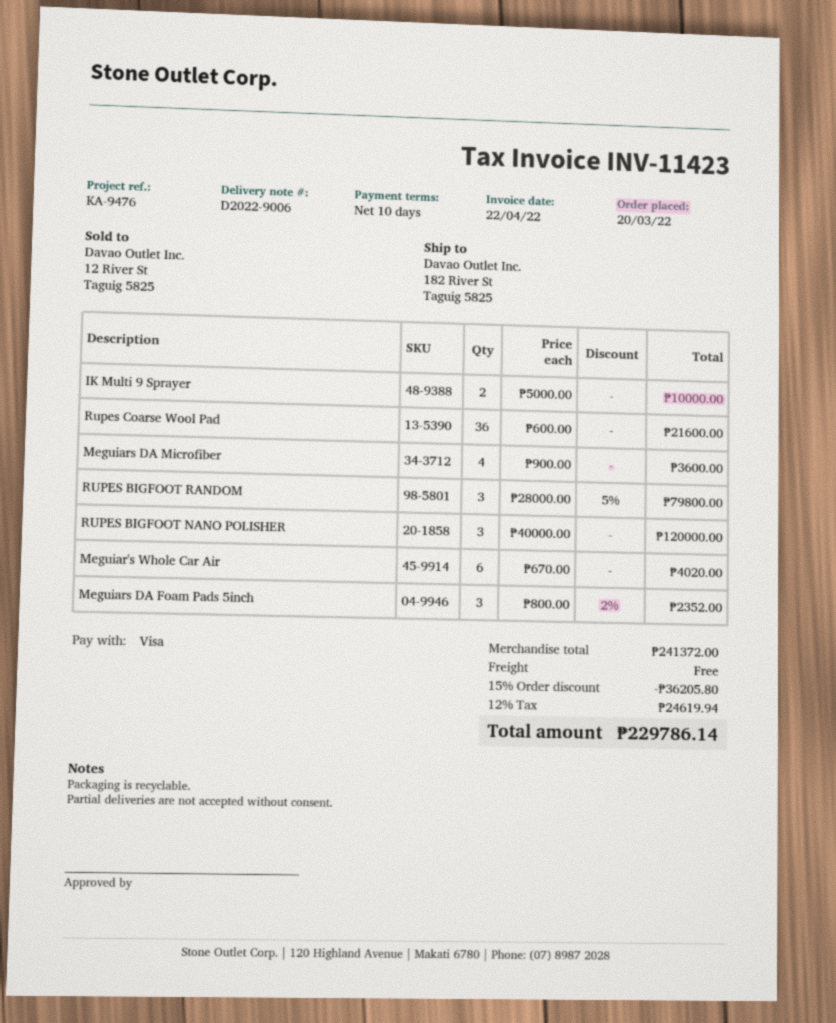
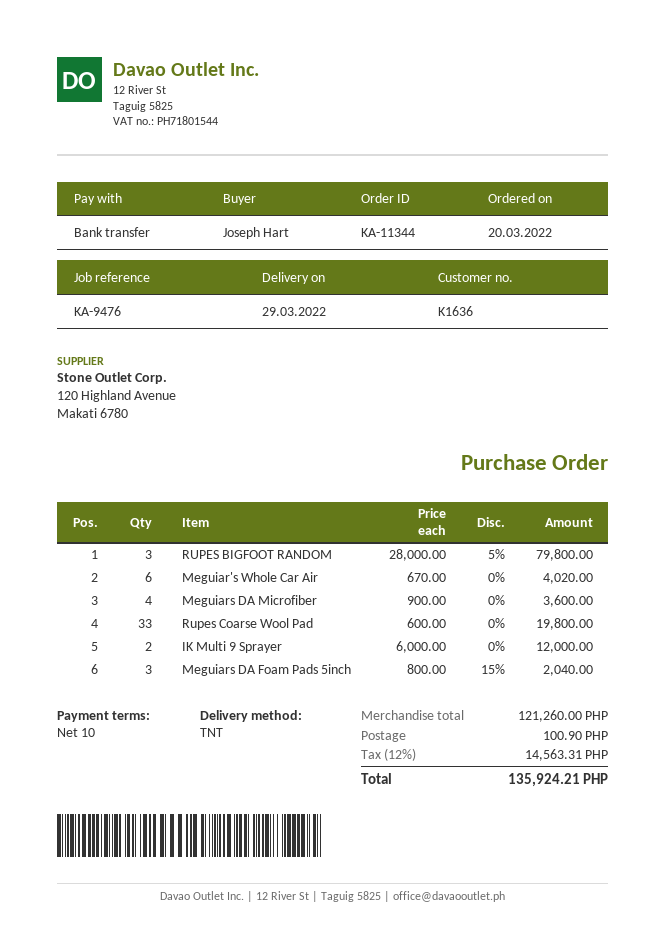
payment method: Visa -> bank transfer
IK Multi 9 Sprayer: 2 x 5000.00 = 10000.00 -> 2 x 6000.00 = 12000.00
Rupes Coarse Wool Pad: 36 x 600.00 = 21600.00 -> 33 x 600.00 = 19800.00
RUPES BIGFOOT NANO POLISHER: 3 x 40000.00 = 120000.00 -> none
Meguiars DA Foam Pads 5inch: 3 x 800.00 - 2% = 2352.00 -> 3 x 800.00 - 15% = 2040.00
subtotal: 241372.00 -> 121260.00
discount: 15% = 36205.80 -> none
shipping: 0.00 -> 100.90
tax: 12% = 24619.94 -> 12% = 14563.31
total: 229786.14 -> 135924.21

